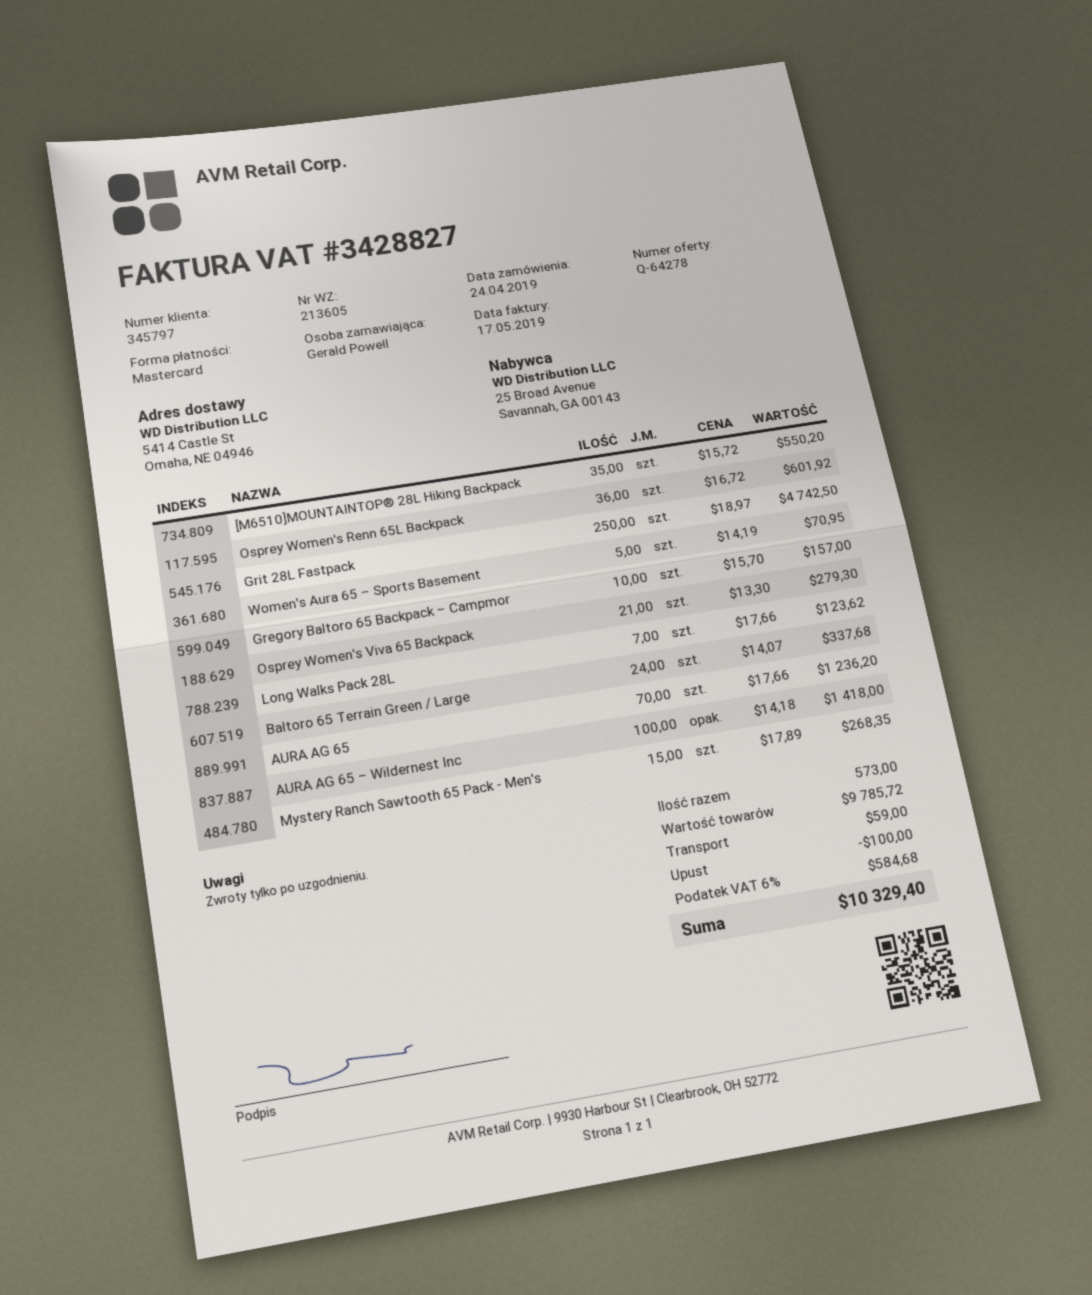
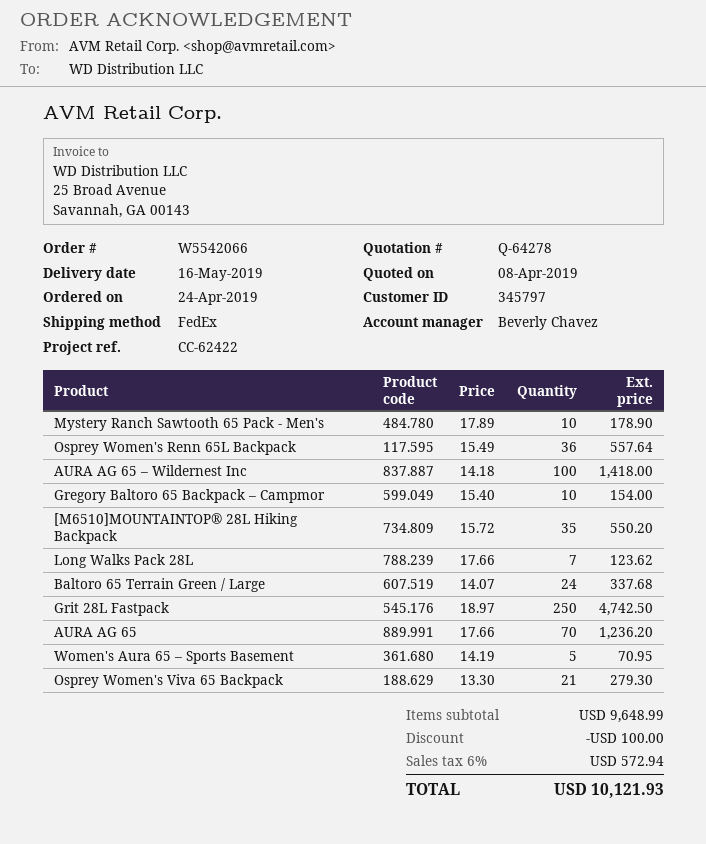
Osprey Women's Renn 65L Backpack: 36 x 16.72 = 601.92 -> 36 x 15.49 = 557.64
Gregory Baltoro 65 Backpack – Campmor: 10 x 15.70 = 157.00 -> 10 x 15.40 = 154.00
Mystery Ranch Sawtooth 65 Pack - Men's: 15 x 17.89 = 268.35 -> 10 x 17.89 = 178.90
subtotal: 9785.72 -> 9648.99
shipping: 59.00 -> none
tax: 6% = 584.68 -> 6% = 572.94
total: 10329.40 -> 10121.93

